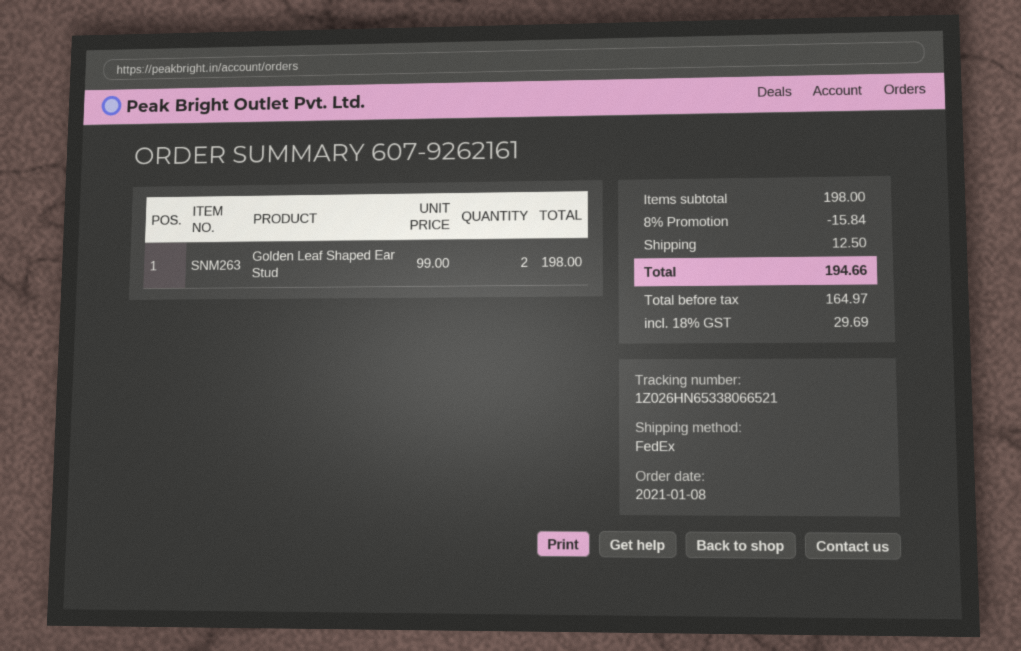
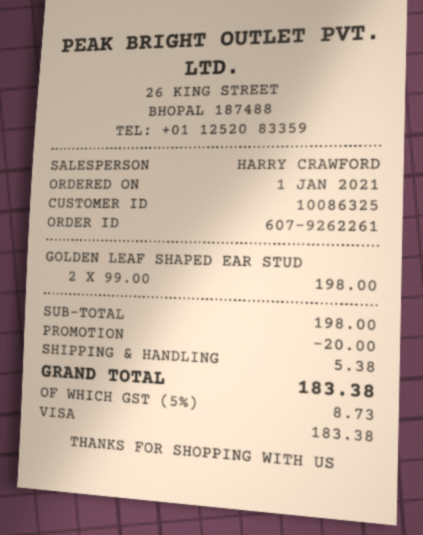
order number: 607-9262161 -> 607-9262261
order date: 2021-01-08 -> 2021-01-01
discount: 15.84 -> 20.00
shipping: 12.50 -> 5.38
tax: 18% = 29.69 -> 5% = 8.73
total: 194.66 -> 183.38

